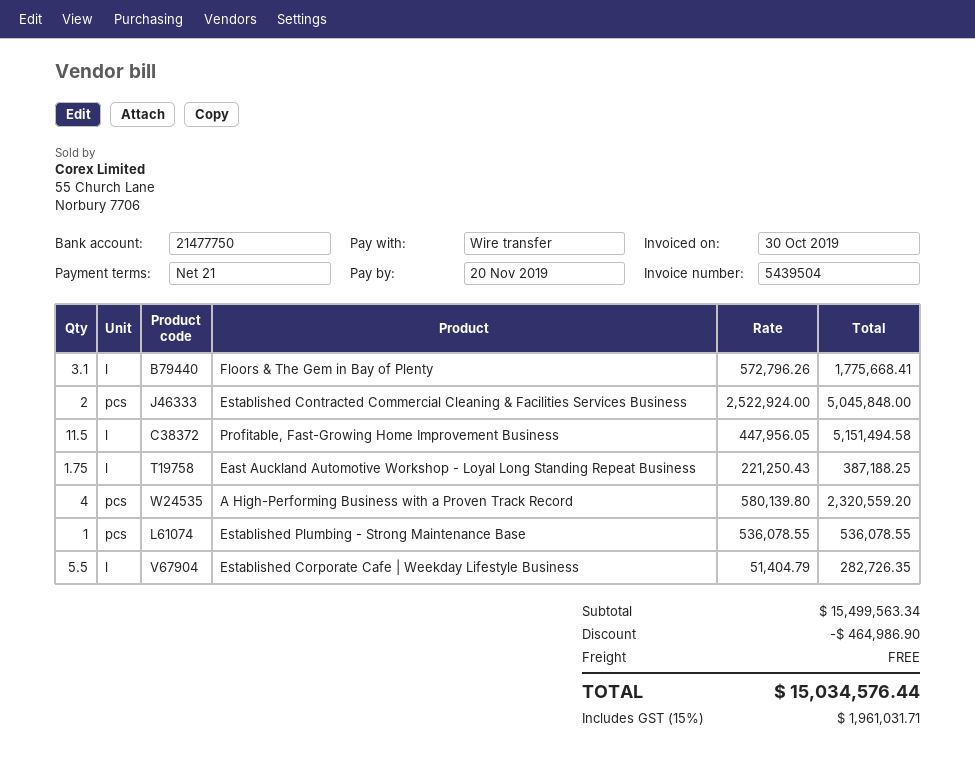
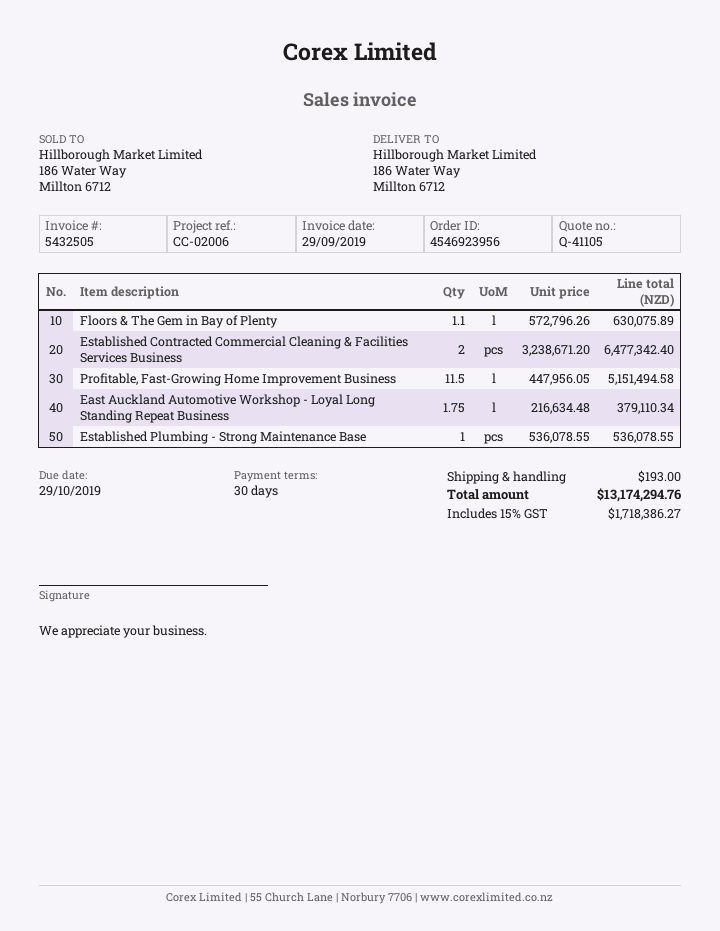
invoice number: 5439504 -> 5432505
invoice date: 2019-10-30 -> 2019-09-29
payment terms: 21 days -> 30 days
due date: 2019-11-20 -> 2019-10-29
Floors & The Gem in Bay of Plenty: 3.1 x 572796.26 = 1775668.41 -> 1.1 x 572796.26 = 630075.89
Established Contracted Commercial Cleaning & Facilities Services Business: 2 x 2522924.00 = 5045848.00 -> 2 x 3238671.20 = 6477342.40
East Auckland Automotive Workshop - Loyal Long Standing Repeat Business: 1.75 x 221250.43 = 387188.25 -> 1.75 x 216634.48 = 379110.34
A High-Performing Business with a Proven Track Record: 4 x 580139.80 = 2320559.20 -> none
Established Corporate Cafe | Weekday Lifestyle Business: 5.5 x 51404.79 = 282726.35 -> none
discount: 464986.90 -> none
shipping: 0.00 -> 193.00
tax: 15% = 1961031.71 -> 15% = 1718386.27
total: 15034576.44 -> 13174294.76

